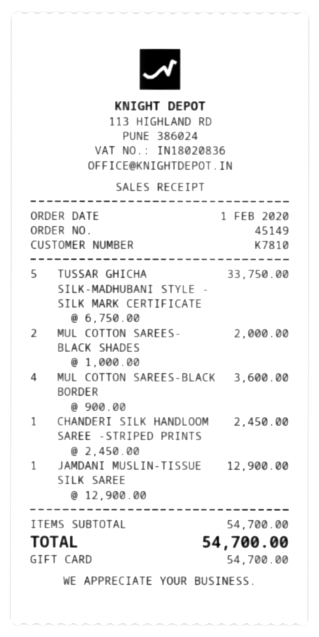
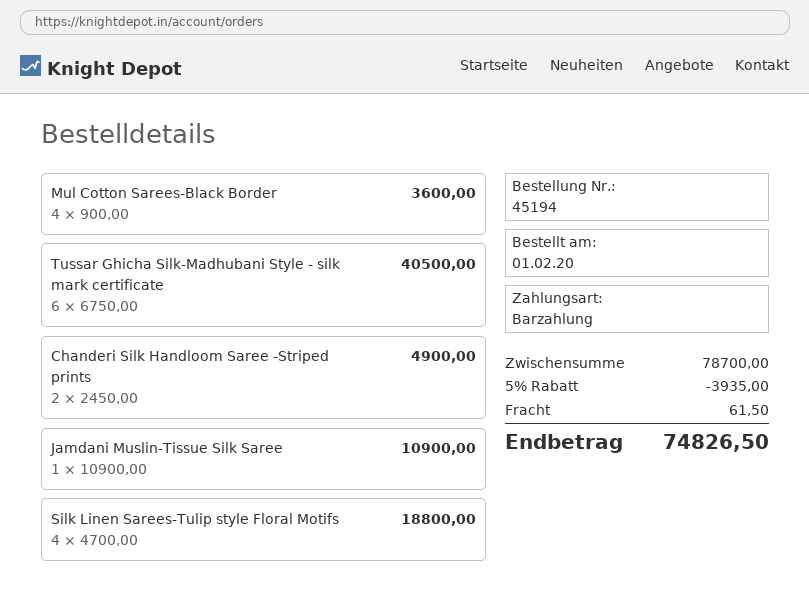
order number: 45149 -> 45194
payment method: gift card -> cash
TUSSAR GHICHA SILK-MADHUBANI STYLE - SILK MARK CERTIFICATE: 5 x 6750.00 = 33750.00 -> 6 x 6750.00 = 40500.00
MUL COTTON SAREES- BLACK SHADES: 2 x 1000.00 = 2000.00 -> none
CHANDERI SILK HANDLOOM SAREE -STRIPED PRINTS: 1 x 2450.00 = 2450.00 -> 2 x 2450.00 = 4900.00
JAMDANI MUSLIN-TISSUE SILK SAREE: 1 x 12900.00 = 12900.00 -> 1 x 10900.00 = 10900.00
Silk Linen Sarees-Tulip style Floral Motifs: none -> 4 x 4700.00 = 18800.00
subtotal: 54700.00 -> 78700.00
discount: none -> 5% = 3935.00
shipping: none -> 61.50
total: 54700.00 -> 74826.50

